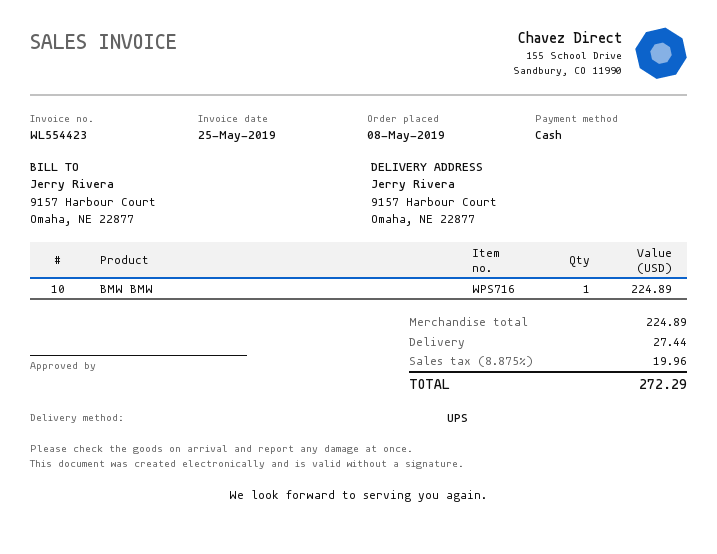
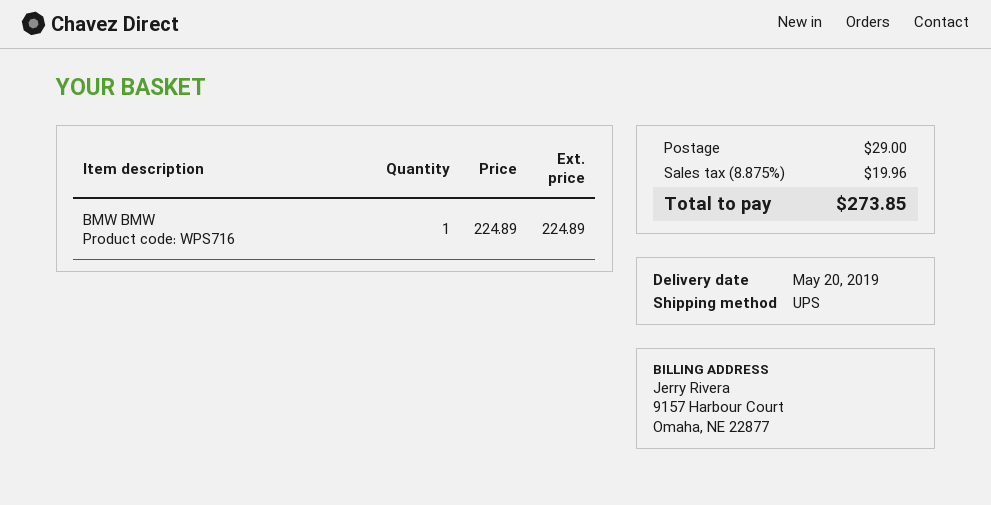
shipping: 27.44 -> 29.00
total: 272.29 -> 273.85

